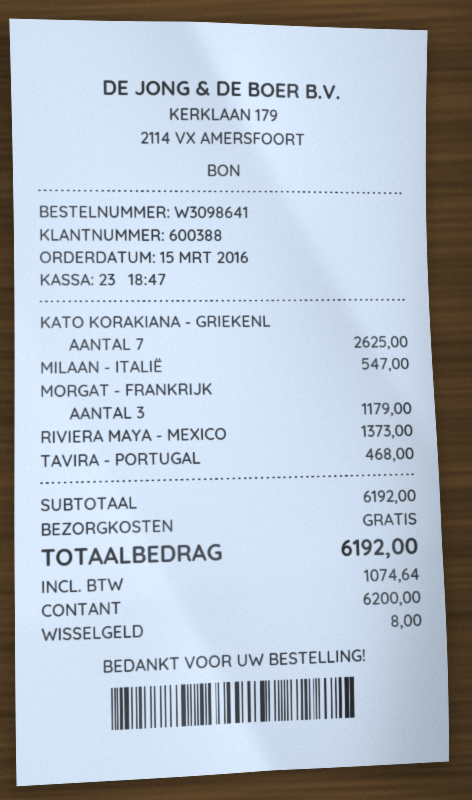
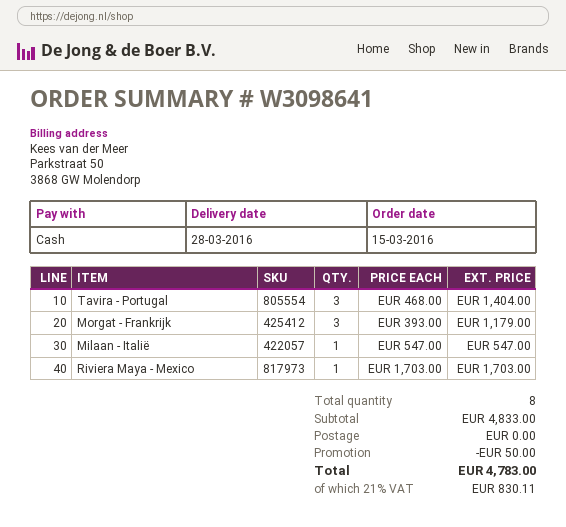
KATO KORAKIANA - GRIEKENL: 7 for 2625.00 -> none
RIVIERA MAYA - MEXICO: 1 for 1373.00 -> 1 for 1703.00
TAVIRA - PORTUGAL: 1 for 468.00 -> 3 for 1404.00
subtotal: 6192.00 -> 4833.00
discount: none -> 50.00
tax: 1074.64 -> 830.11
total: 6192.00 -> 4783.00

